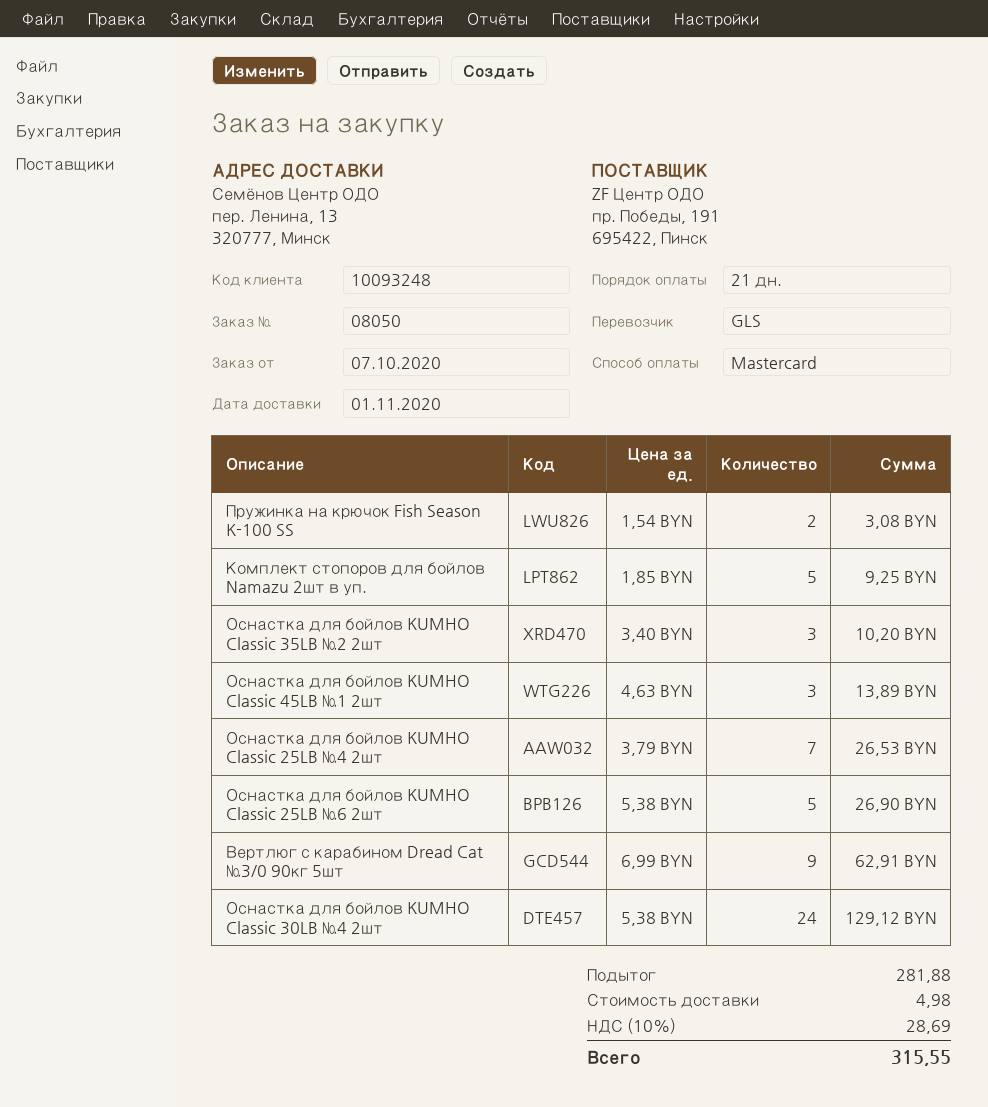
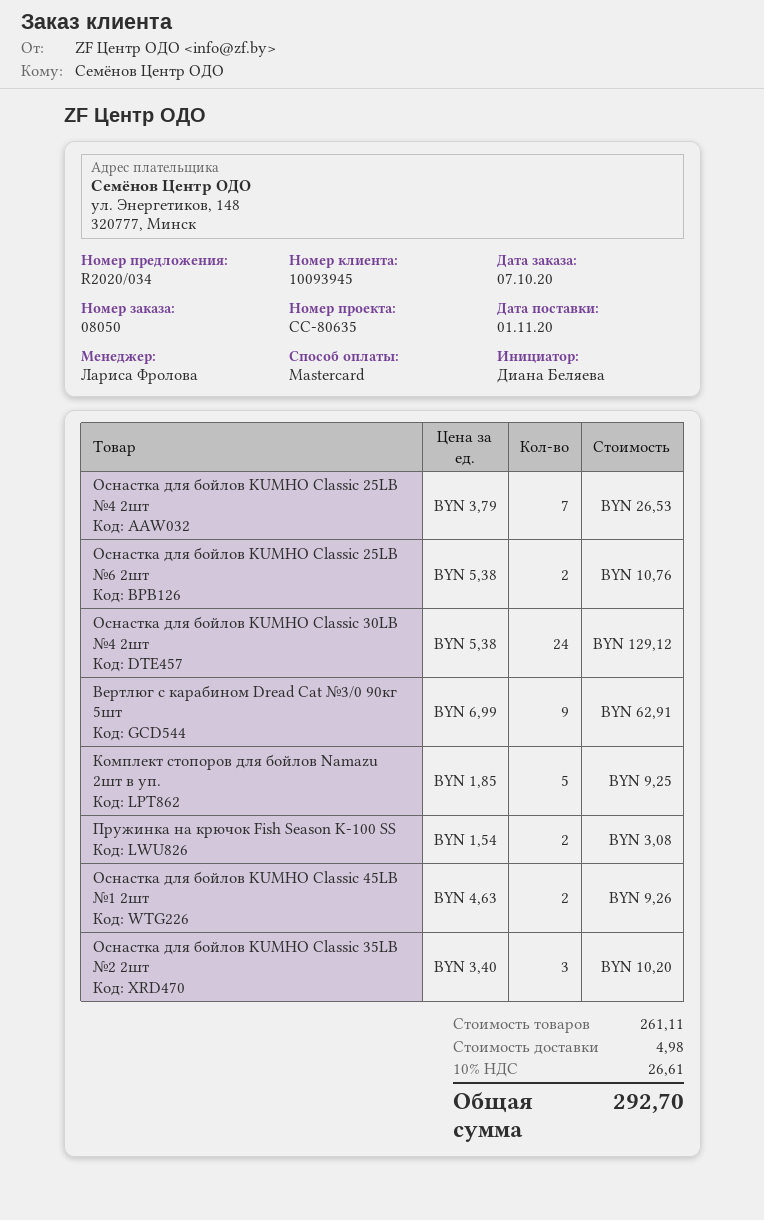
customer number: 10093248 -> 10093945
Оснастка для бойлов KUMHO Classic 45LB №1 2шт: 3 x 4.63 = 13.89 -> 2 x 4.63 = 9.26
Оснастка для бойлов KUMHO Classic 25LB №6 2шт: 5 x 5.38 = 26.90 -> 2 x 5.38 = 10.76
subtotal: 281.88 -> 261.11
tax: 10% = 28.69 -> 10% = 26.61
total: 315.55 -> 292.70

